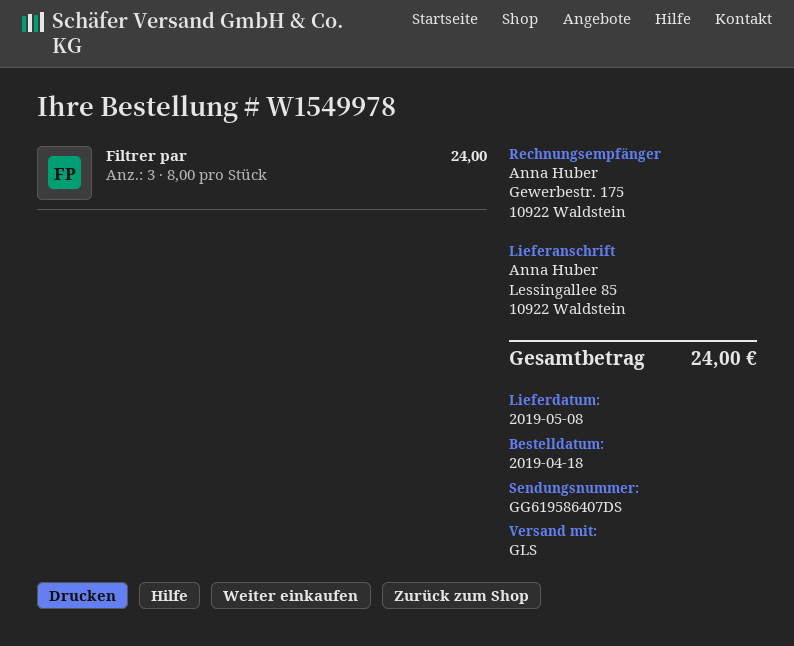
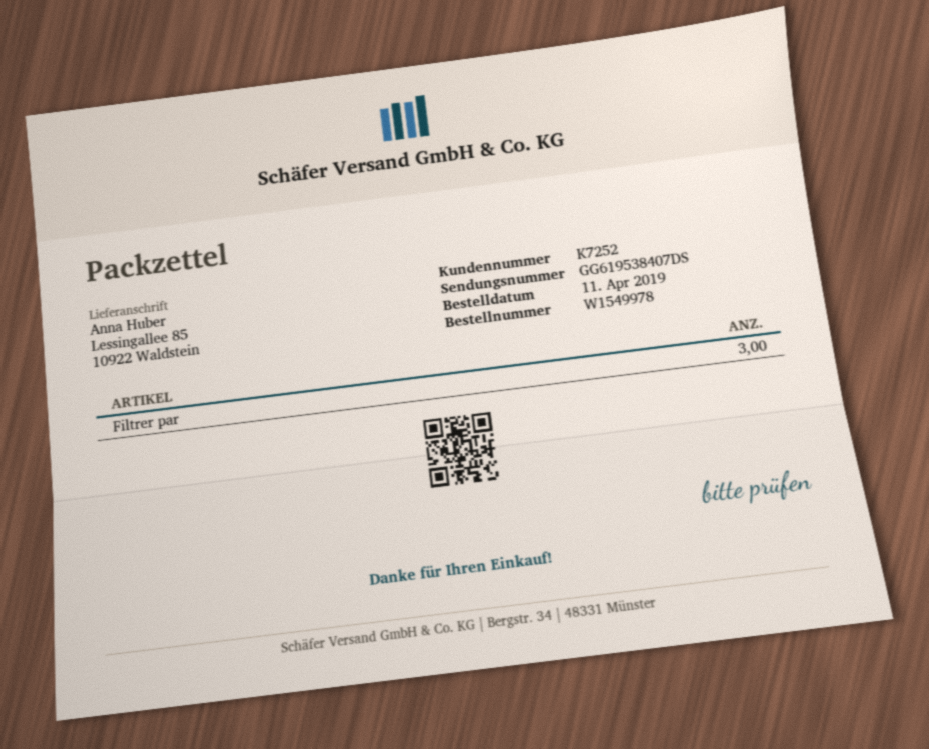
order date: 2019-04-18 -> 2019-04-11
tracking number: GG619586407DS -> GG619538407DS

